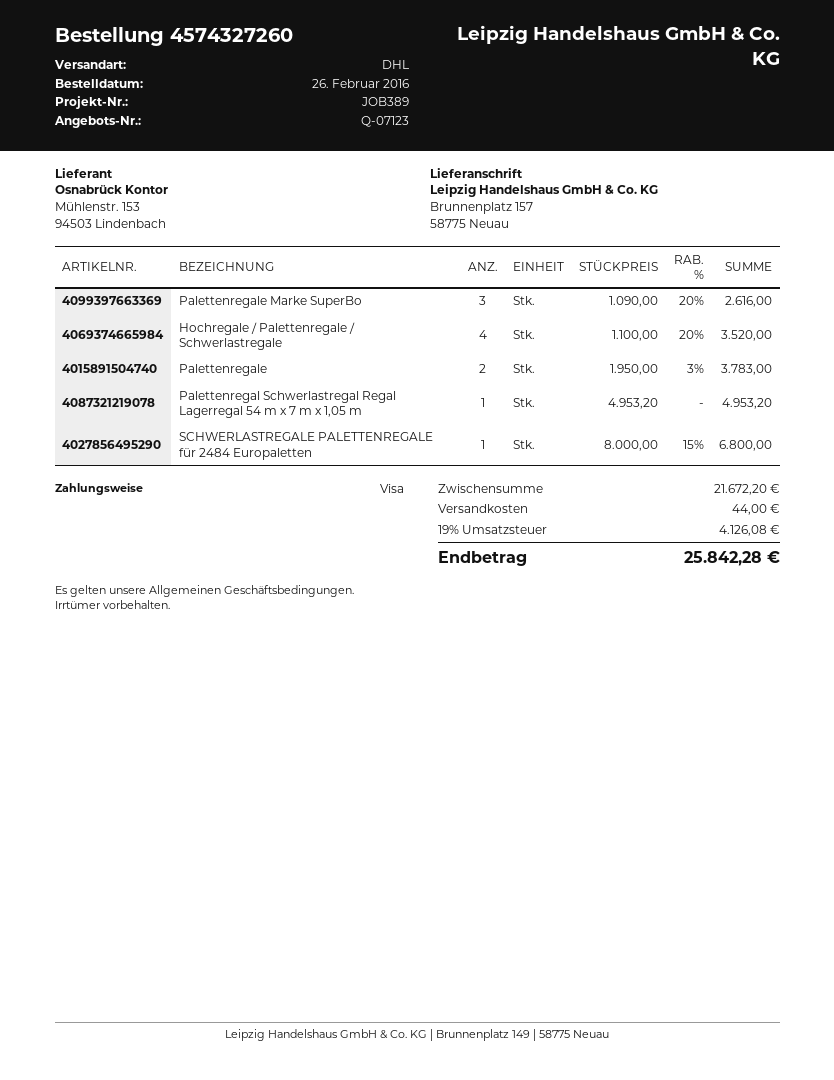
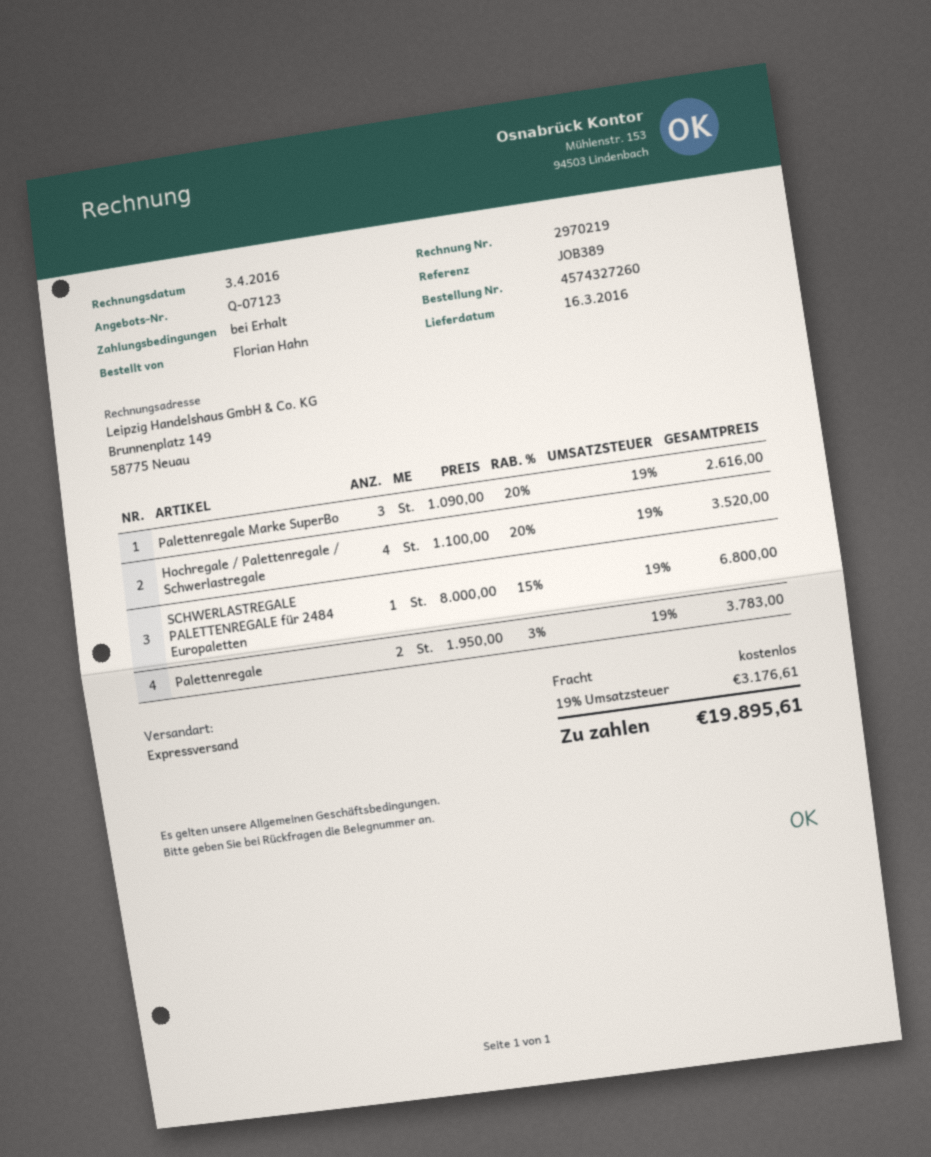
shipping method: DHL -> express
Palettenregal Schwerlastregal Regal Lagerregal 54 m x 7 m x 1,05 m: 1 x 4953.20 = 4953.20 -> none
shipping: 44.00 -> 0.00
tax: 19% = 4126.08 -> 19% = 3176.61
total: 25842.28 -> 19895.61

